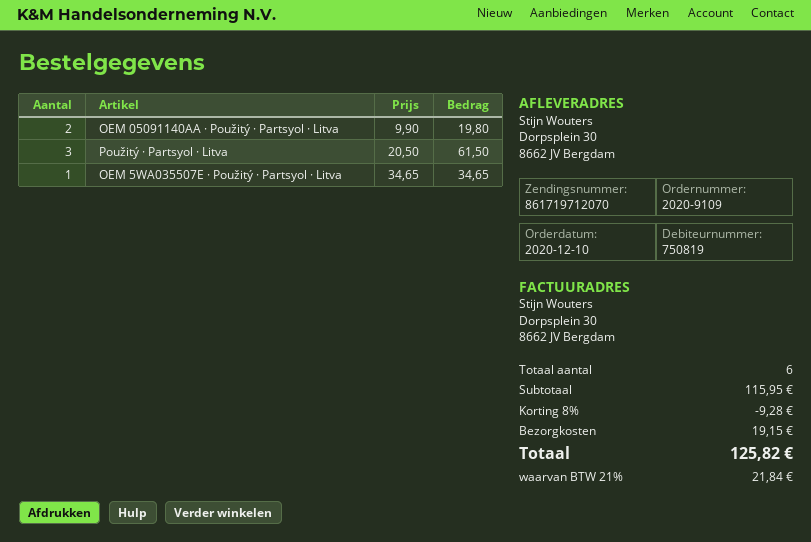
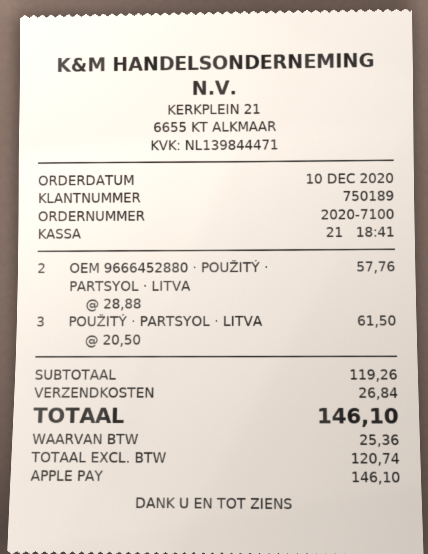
order number: 2020-9109 -> 2020-7100
customer number: 750819 -> 750189
OEM 05091140AA · Použitý · Partsyol · Litva: 2 x 9.90 = 19.80 -> none
OEM 5WA035507E · Použitý · Partsyol · Litva: 1 x 34.65 = 34.65 -> none
OEM 9666452880 · POUŽITÝ · PARTSYOL · LITVA: none -> 2 x 28.88 = 57.76
subtotal: 115.95 -> 119.26
discount: 8% = 9.28 -> none
shipping: 19.15 -> 26.84
tax: 21.84 -> 25.36
total: 125.82 -> 146.10

